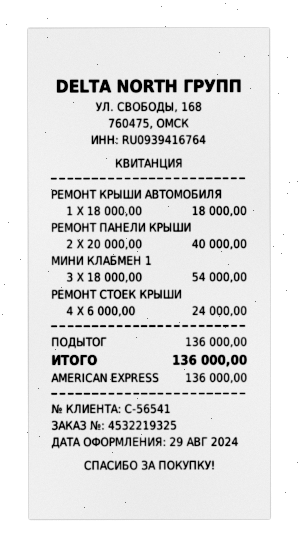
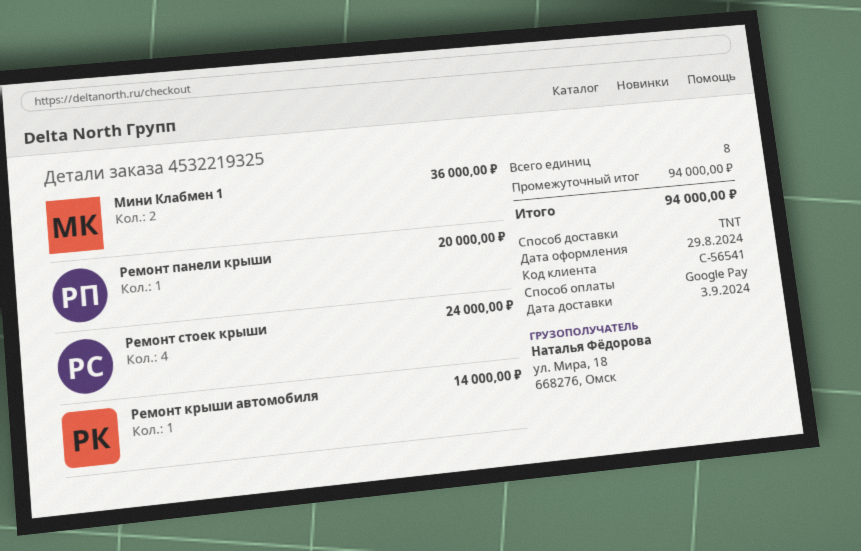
payment method: American Express -> Google Pay
РЕМОНТ КРЫШИ АВТОМОБИЛЯ: 1 for 18000.00 -> 1 for 14000.00
РЕМОНТ ПАНЕЛИ КРЫШИ: 2 for 40000.00 -> 1 for 20000.00
МИНИ КЛАБМЕН 1: 3 for 54000.00 -> 2 for 36000.00
subtotal: 136000.00 -> 94000.00
total: 136000.00 -> 94000.00

